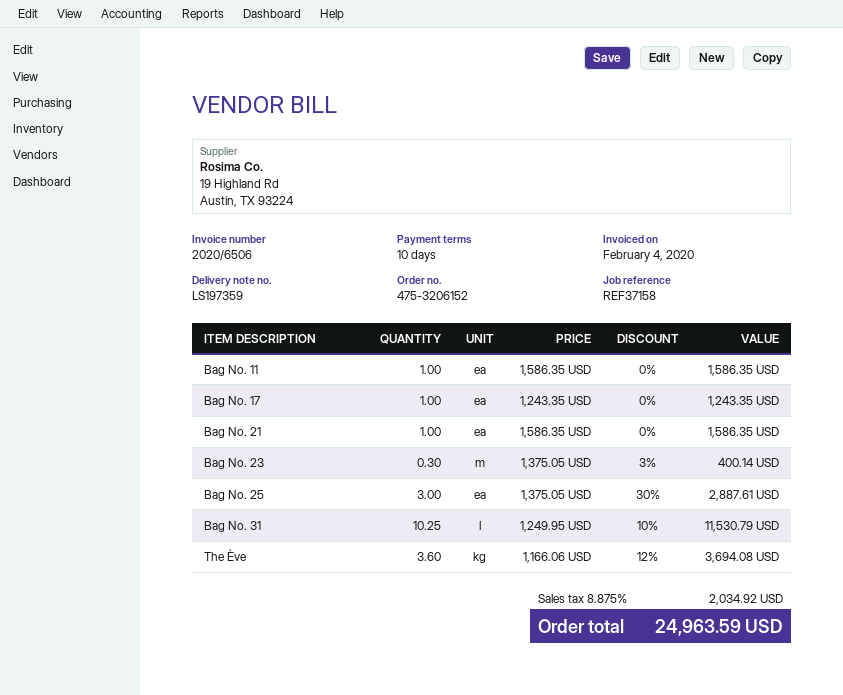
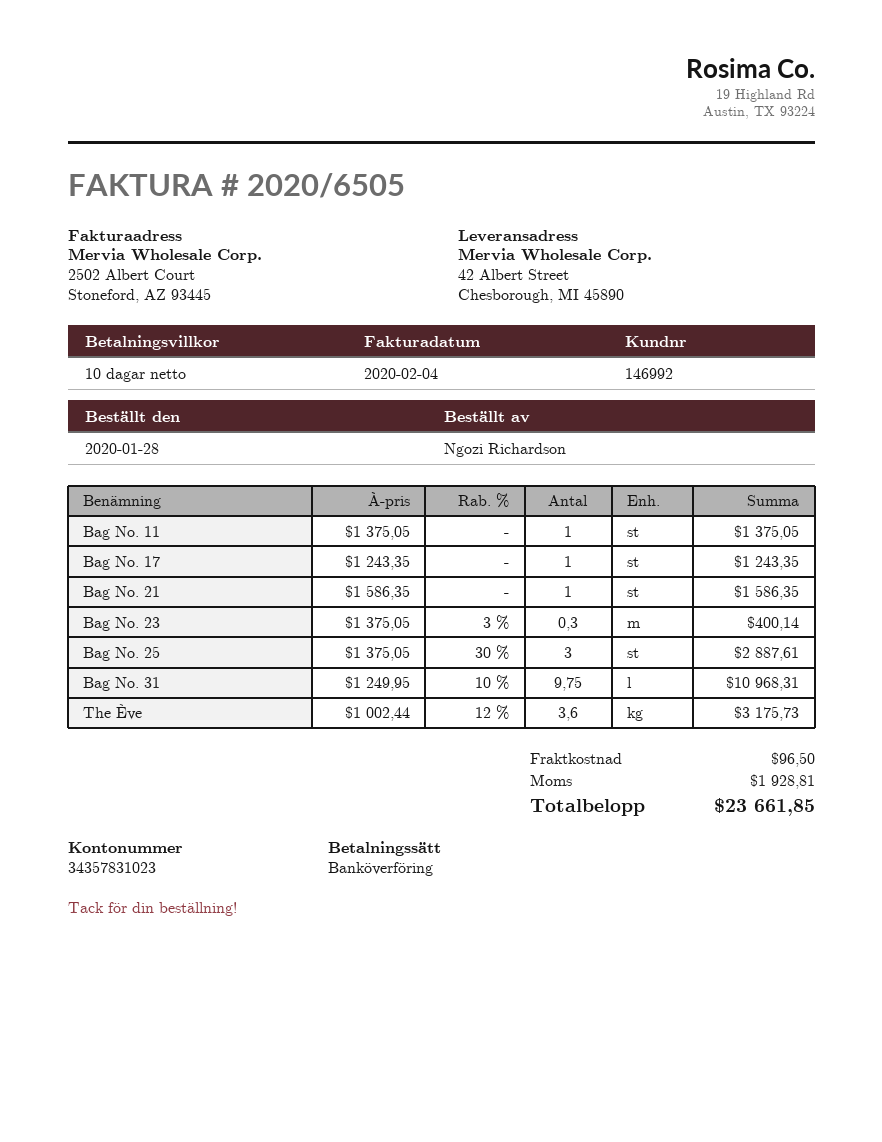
invoice number: 2020/6506 -> 2020/6505
Bag No. 11: 1 x 1586.35 = 1586.35 -> 1 x 1375.05 = 1375.05
Bag No. 31: 10.25 x 1249.95 - 10% = 11530.79 -> 9.75 x 1249.95 - 10% = 10968.31
The Ève: 3.6 x 1166.06 - 12% = 3694.08 -> 3.6 x 1002.44 - 12% = 3175.73
shipping: none -> 96.50
tax: 2034.92 -> 1928.81
total: 24963.59 -> 23661.85

